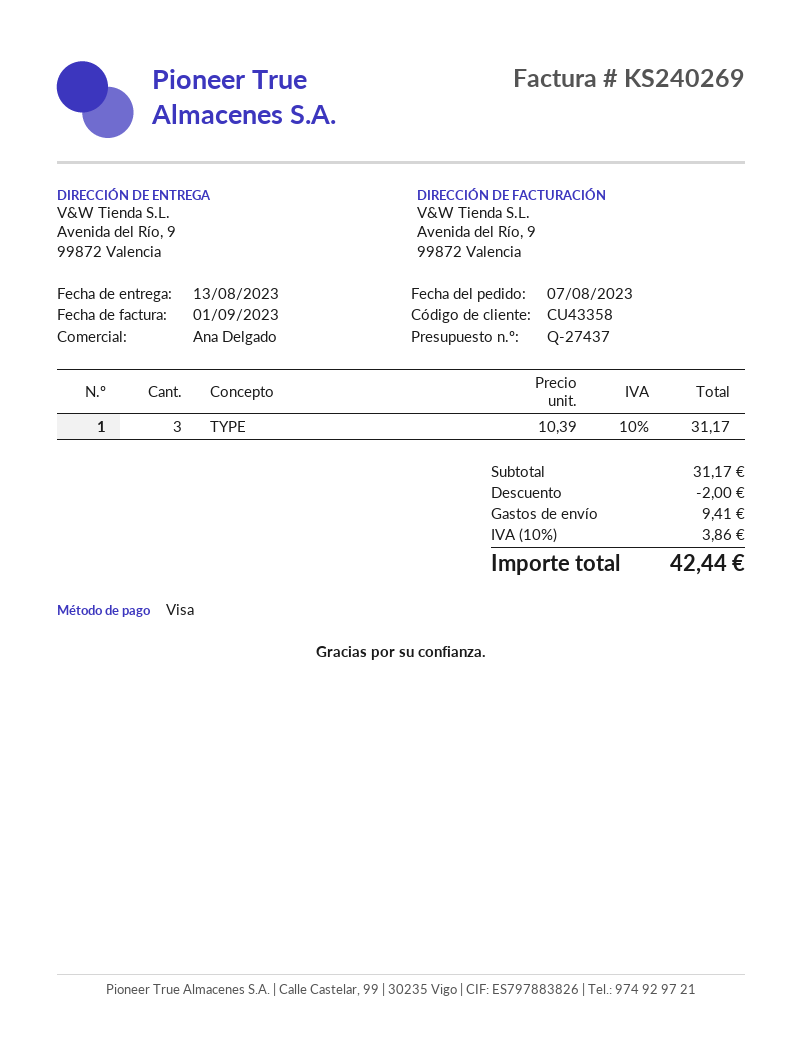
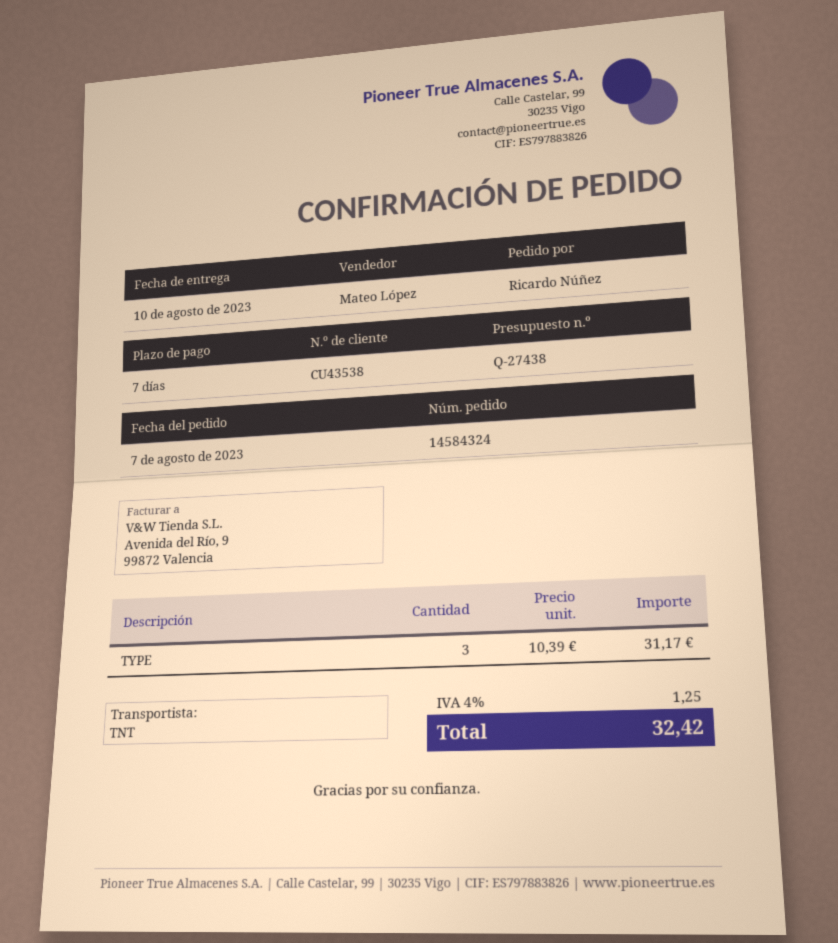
quote number: Q-27437 -> Q-27438
delivery date: 2023-08-13 -> 2023-08-10
customer number: CU43358 -> CU43538
sales rep: Ana Delgado -> Mateo López
discount: 2.00 -> none
shipping: 9.41 -> none
tax: 10% = 3.86 -> 4% = 1.25
total: 42.44 -> 32.42

